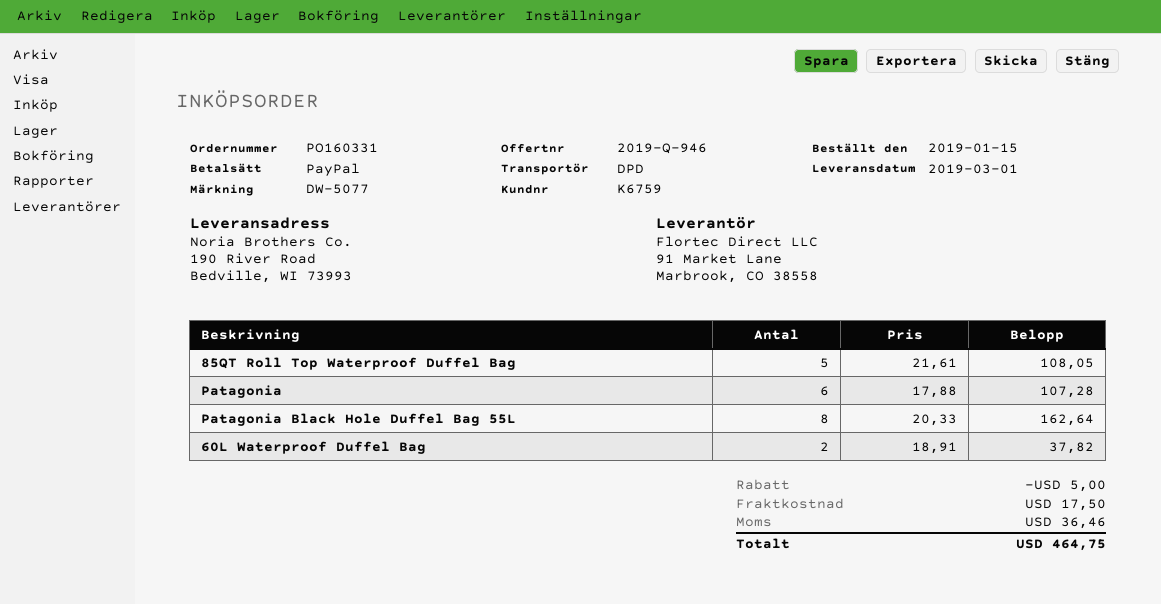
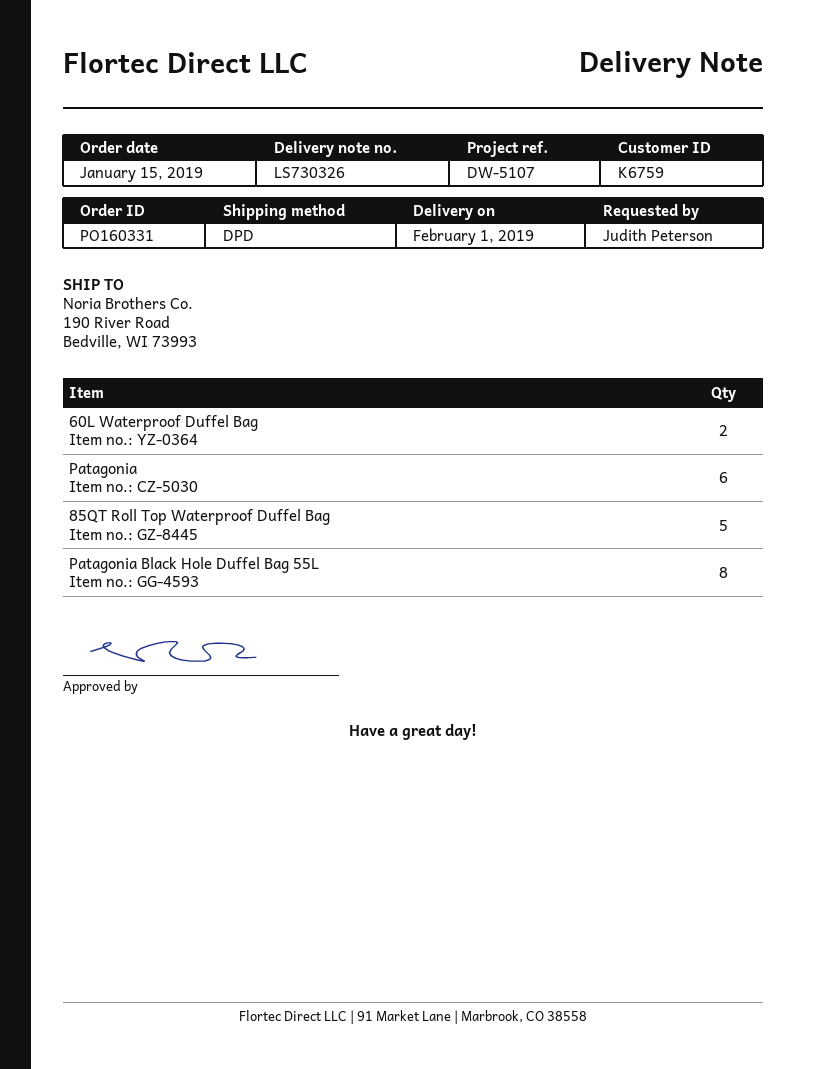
delivery date: 2019-03-01 -> 2019-02-01
reference: DW-5077 -> DW-5107

